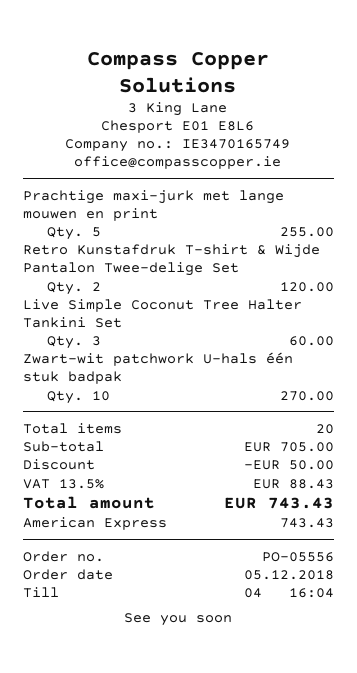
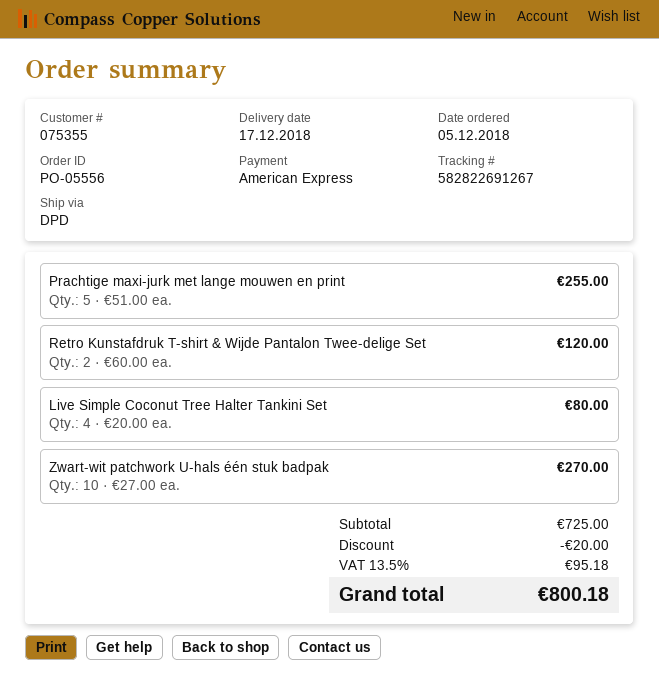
Live Simple Coconut Tree Halter Tankini Set: 3 for 60.00 -> 4 for 80.00
subtotal: 705.00 -> 725.00
discount: 50.00 -> 20.00
tax: 13.5% = 88.43 -> 13.5% = 95.18
total: 743.43 -> 800.18

